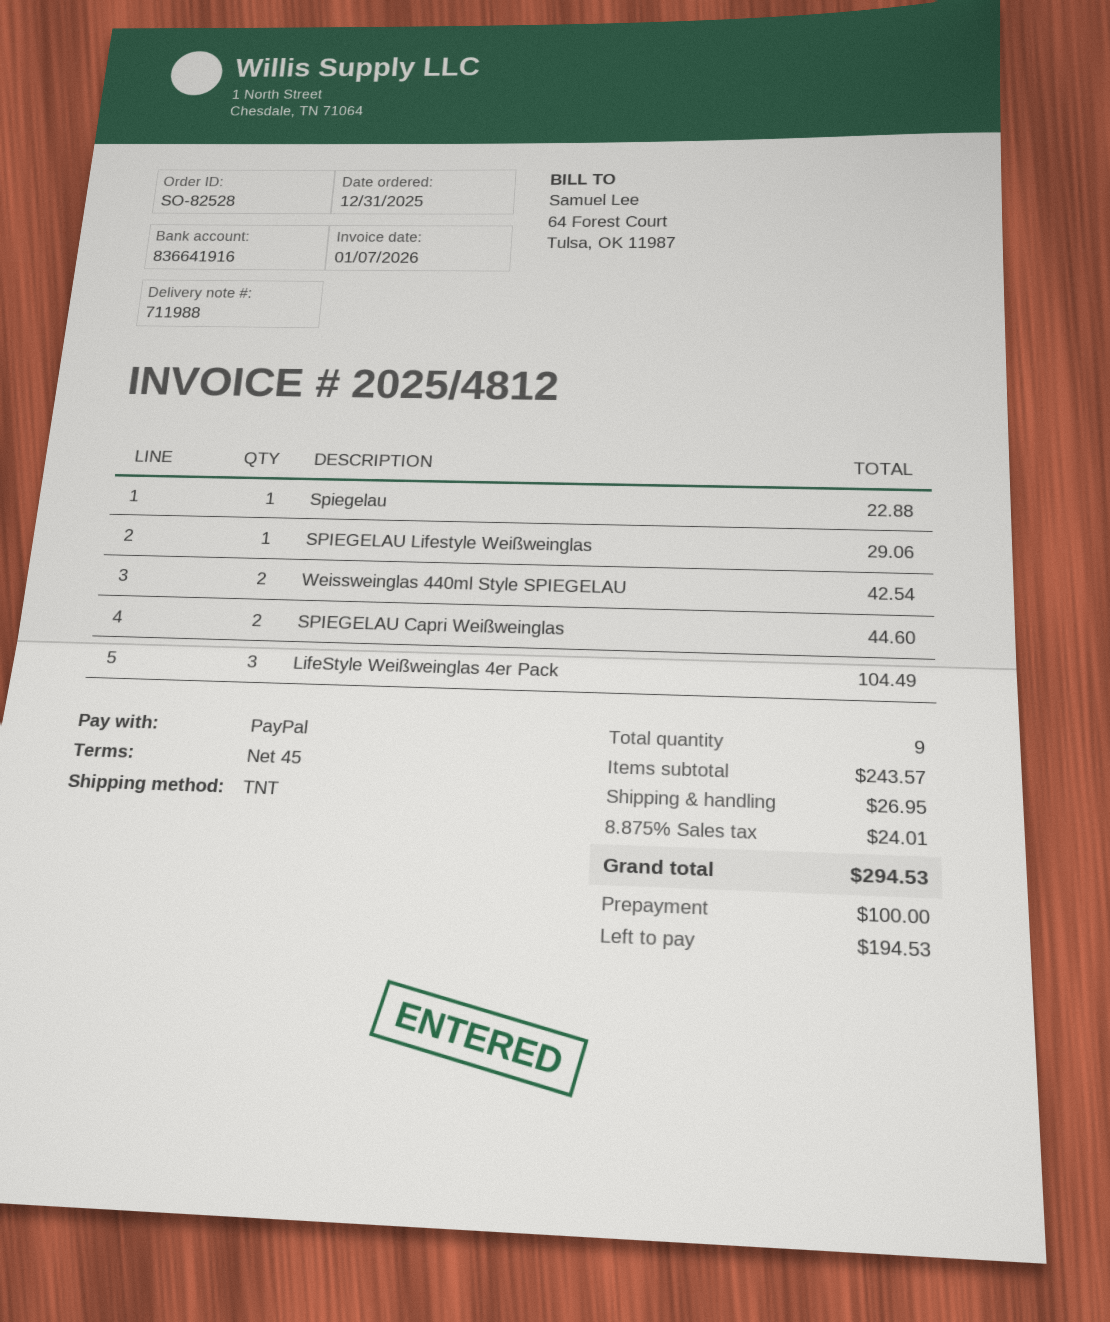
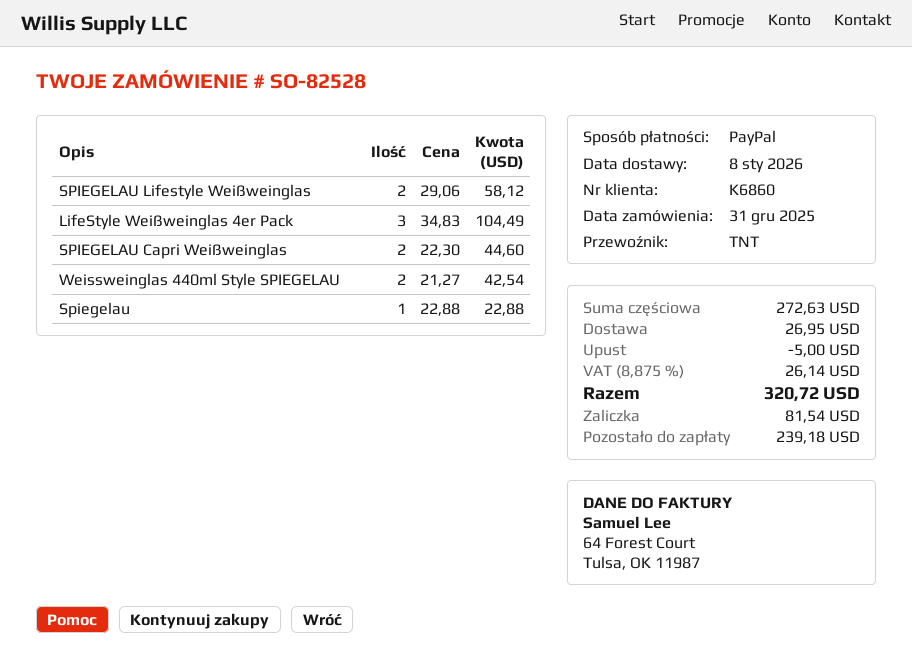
SPIEGELAU Lifestyle Weißweinglas: 1 for 29.06 -> 2 for 58.12
subtotal: 243.57 -> 272.63
discount: none -> 5.00
tax: 8.875% = 24.01 -> 8.875% = 26.14
total: 294.53 -> 320.72
deposit: 100.00 -> 81.54
balance: 194.53 -> 239.18

